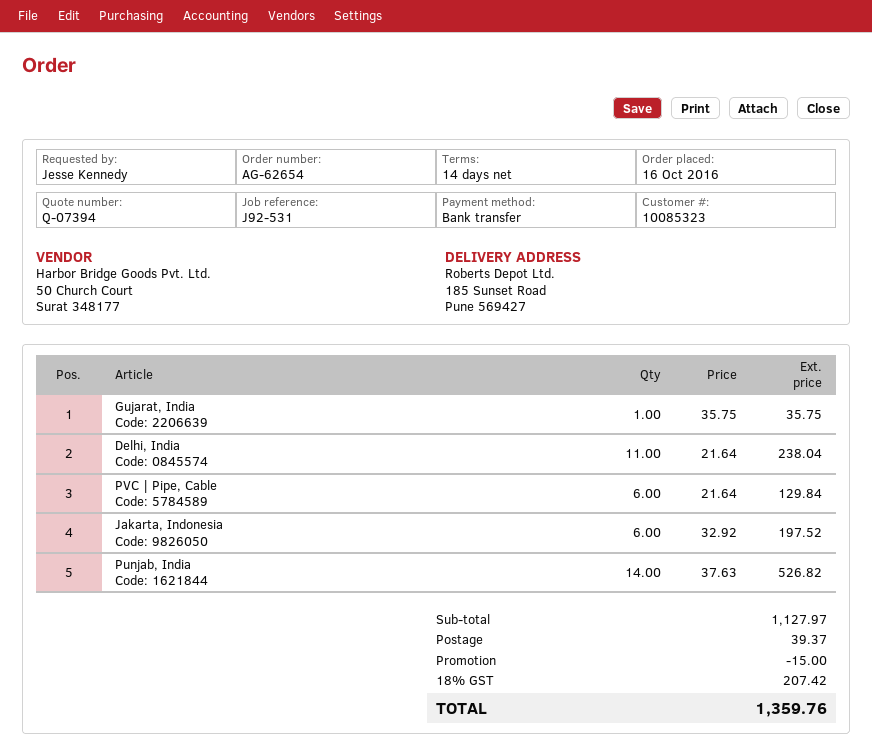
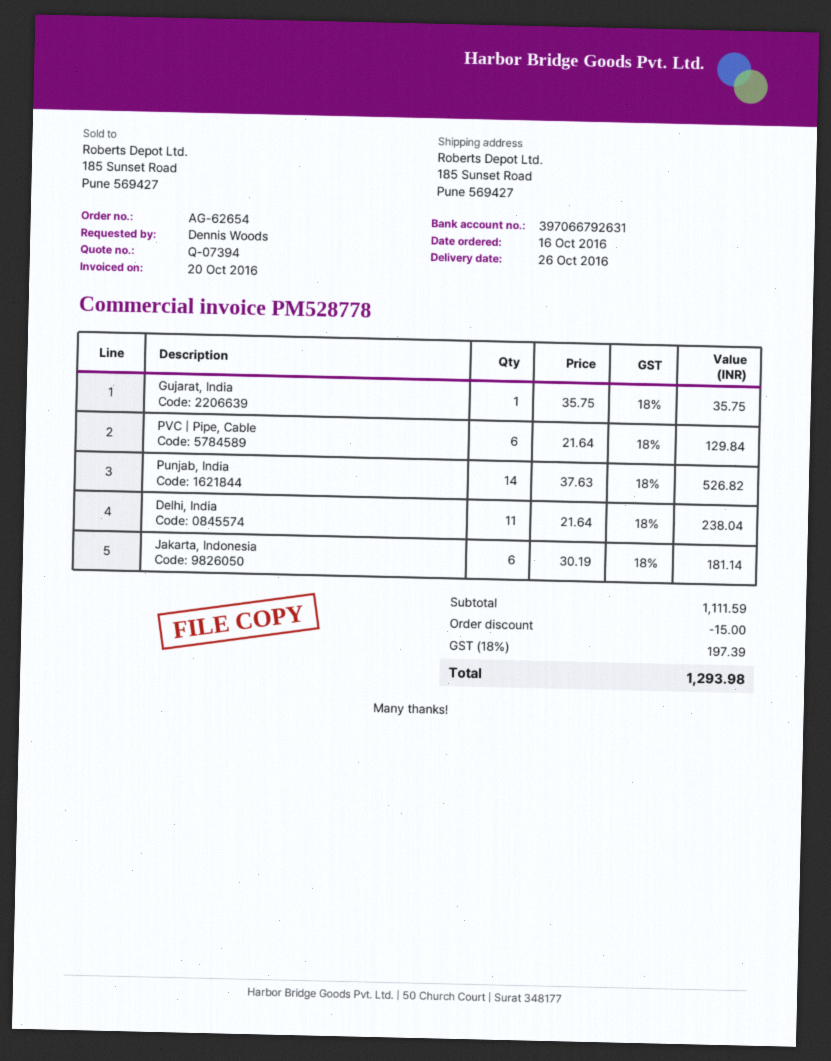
ordered by: Jesse Kennedy -> Dennis Woods
Jakarta, Indonesia: 6 x 32.92 = 197.52 -> 6 x 30.19 = 181.14
subtotal: 1127.97 -> 1111.59
shipping: 39.37 -> none
tax: 18% = 207.42 -> 18% = 197.39
total: 1359.76 -> 1293.98

